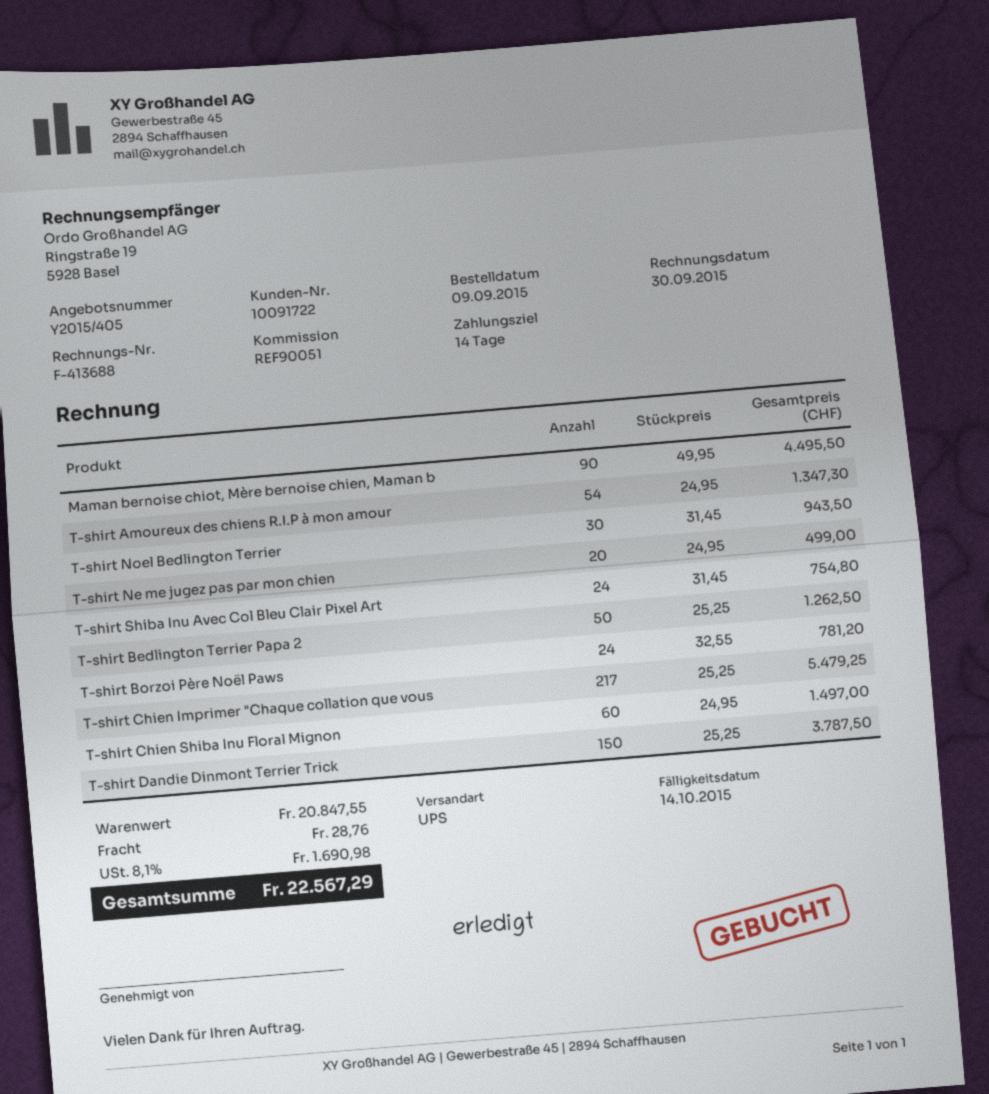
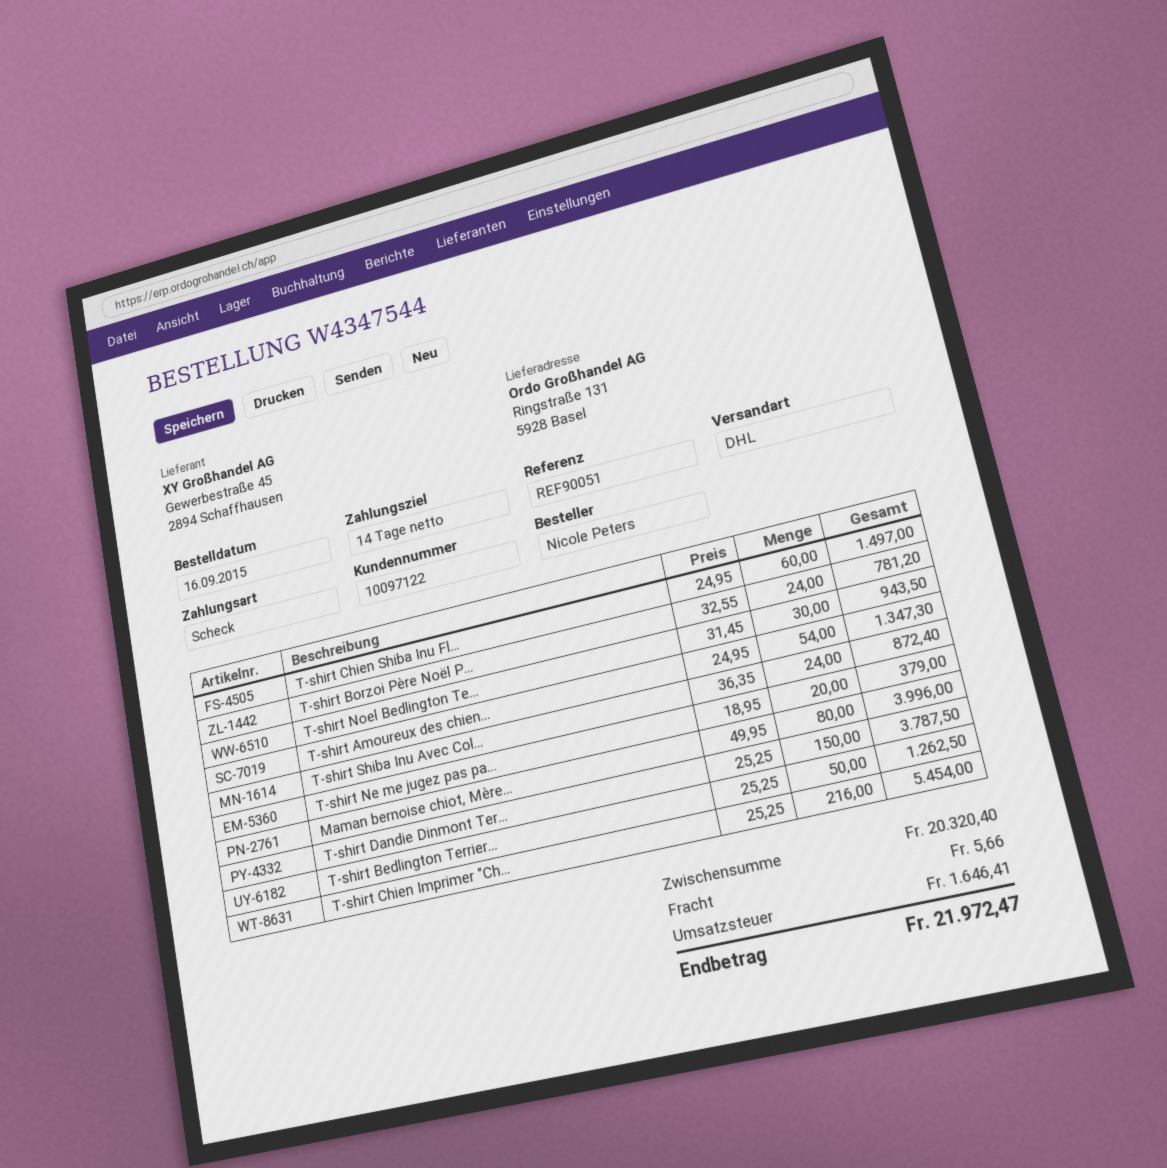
order date: 2015-09-09 -> 2015-09-16
customer number: 10091722 -> 10097122
shipping method: UPS -> DHL
Maman bernoise chiot, Mère bernoise chien, Maman b: 90 x 49.95 = 4495.50 -> 80 x 49.95 = 3996.00
T-shirt Ne me jugez pas par mon chien: 20 x 24.95 = 499.00 -> 20 x 18.95 = 379.00
T-shirt Shiba Inu Avec Col Bleu Clair Pixel Art: 24 x 31.45 = 754.80 -> 24 x 36.35 = 872.40
T-shirt Chien Imprimer "Chaque collation que vous: 217 x 25.25 = 5479.25 -> 216 x 25.25 = 5454.00
subtotal: 20847.55 -> 20320.40
shipping: 28.76 -> 5.66
tax: 1690.98 -> 1646.41
total: 22567.29 -> 21972.47

